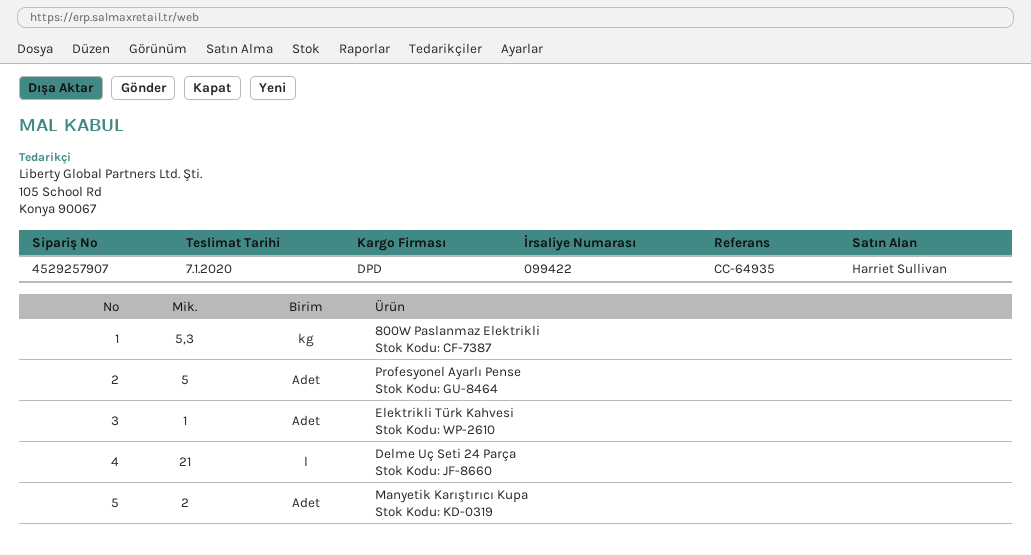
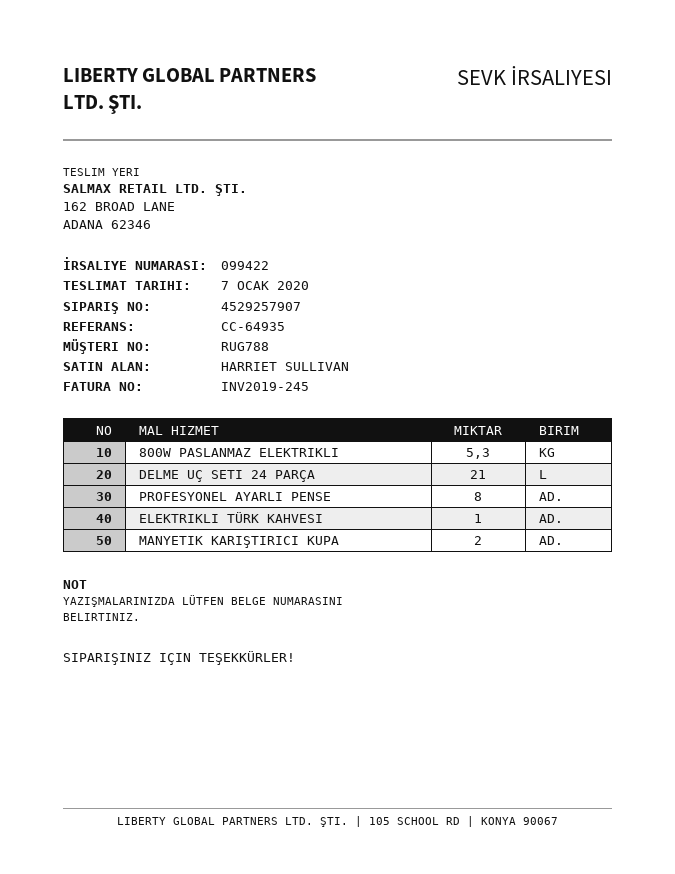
Profesyonel Ayarlı Pense: 5 -> 8

